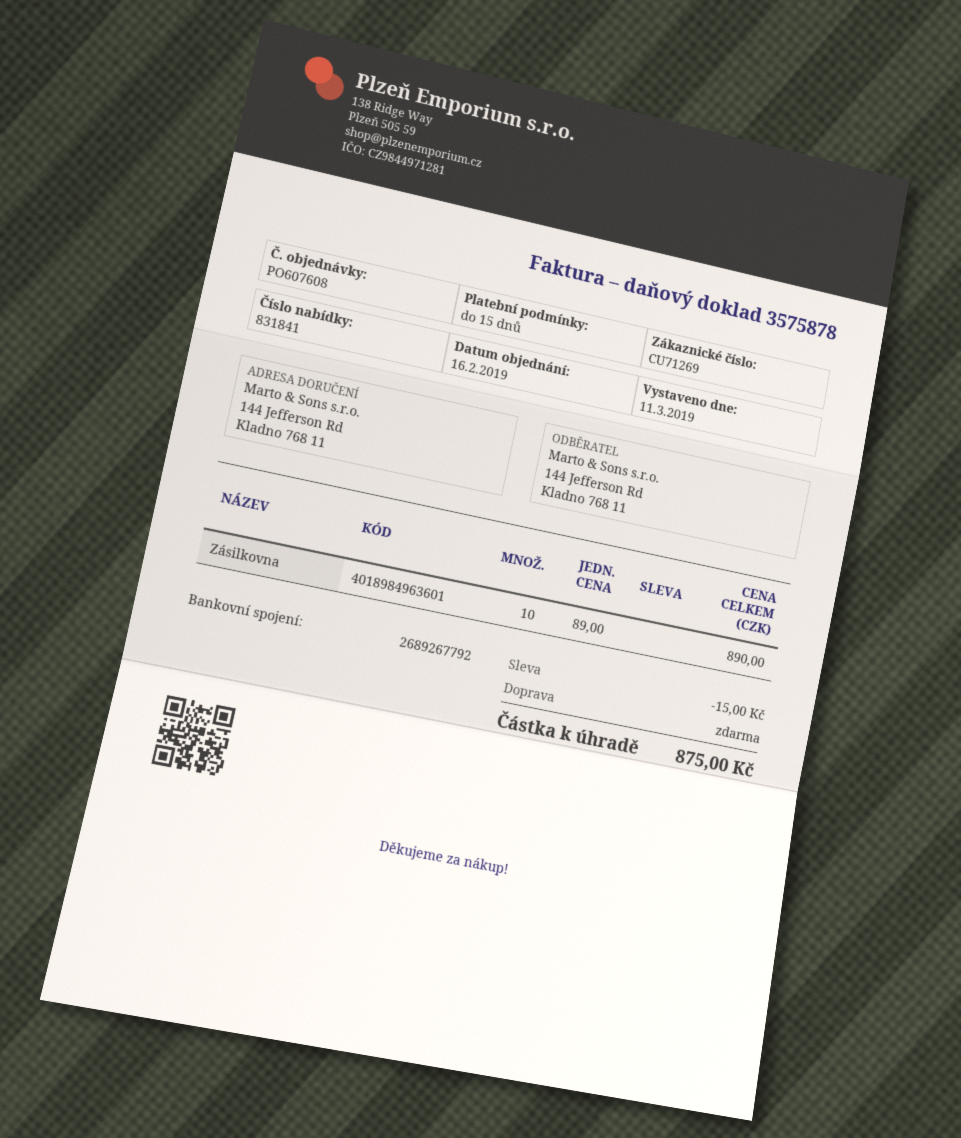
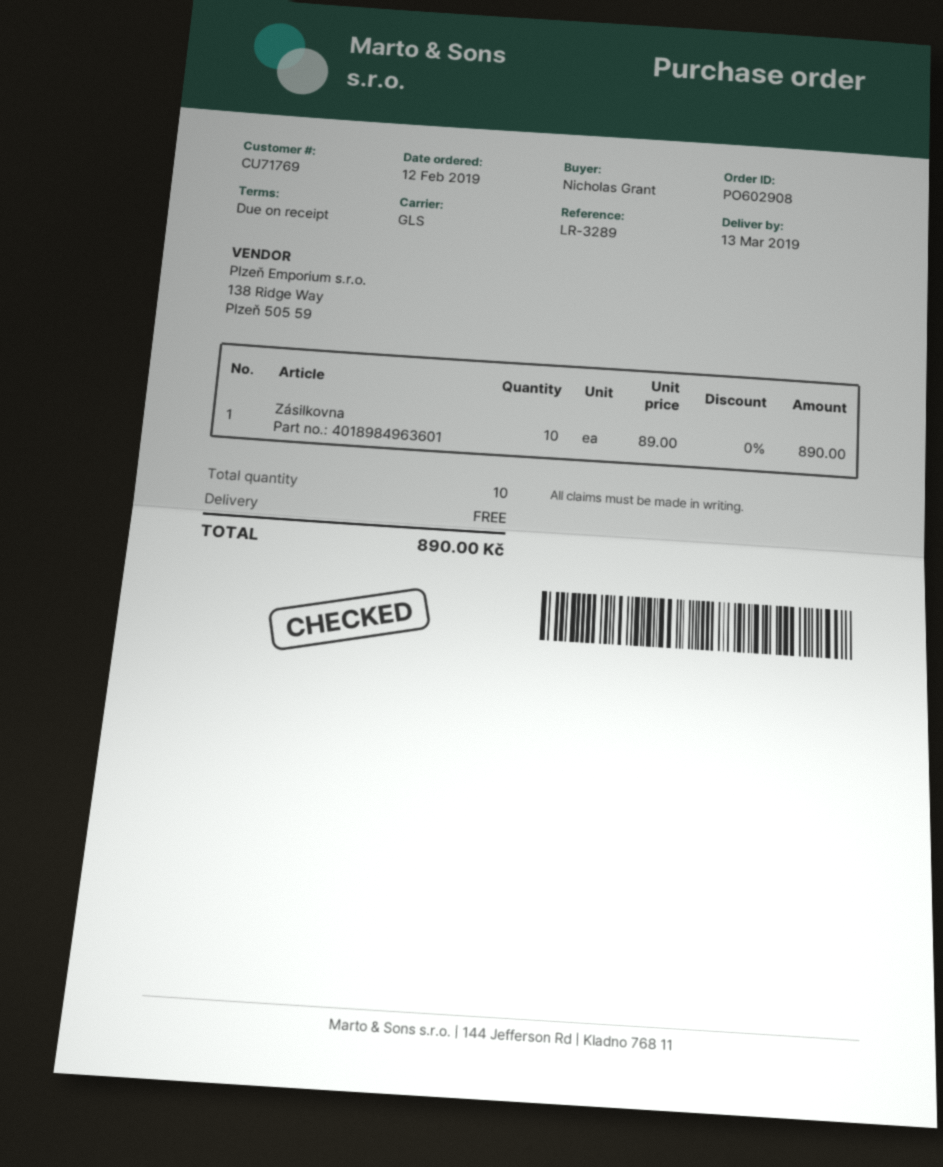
order number: PO607608 -> PO602908
order date: 2019-02-16 -> 2019-02-12
payment terms: 15 days -> on receipt
customer number: CU71269 -> CU71769
discount: 15.00 -> none
total: 875.00 -> 890.00

